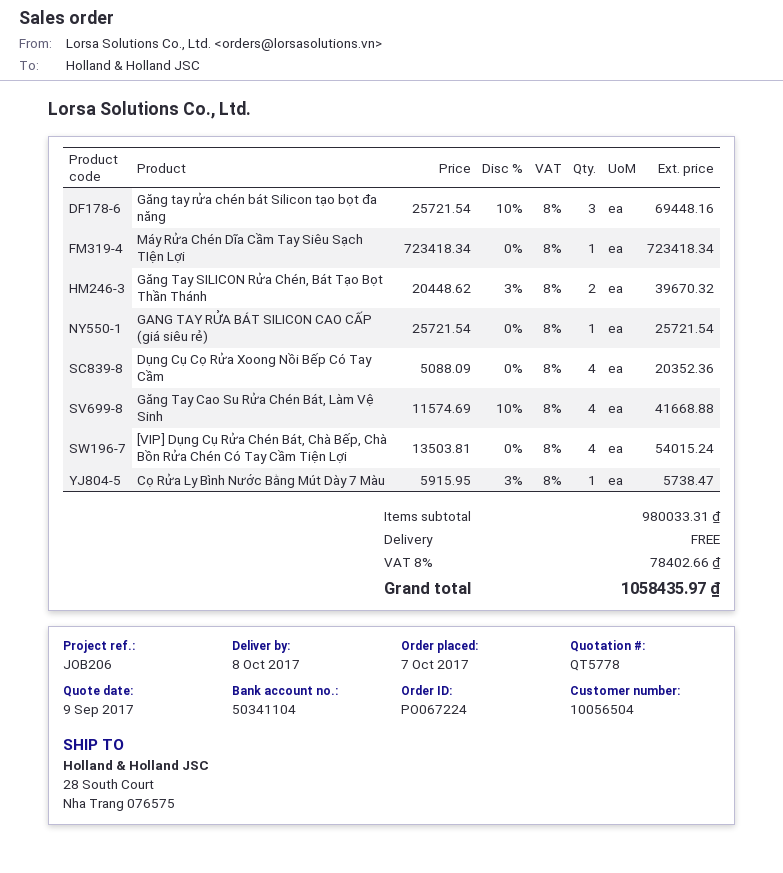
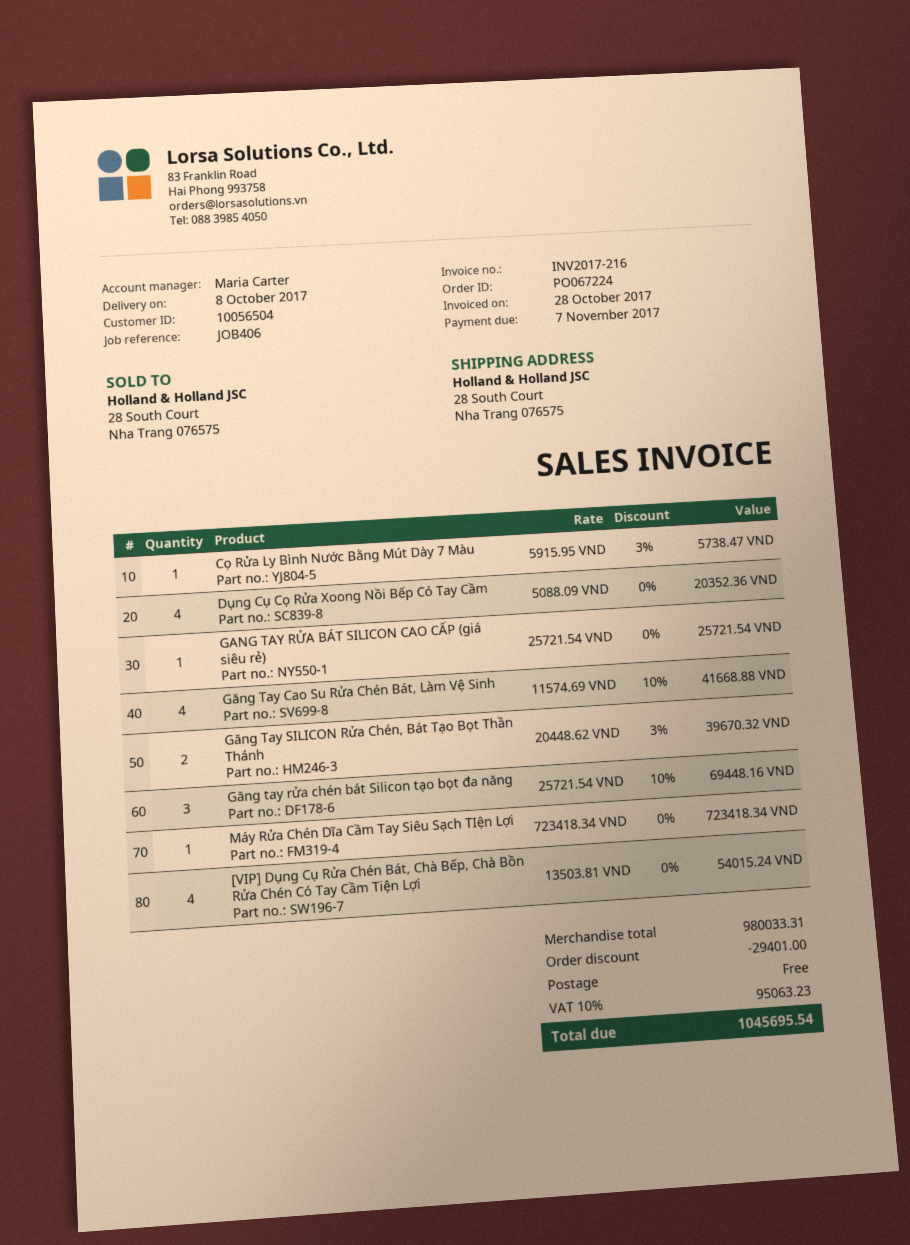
reference: JOB206 -> JOB406
discount: none -> 29401.00
tax: 8% = 78402.66 -> 10% = 95063.23
total: 1058435.97 -> 1045695.54

